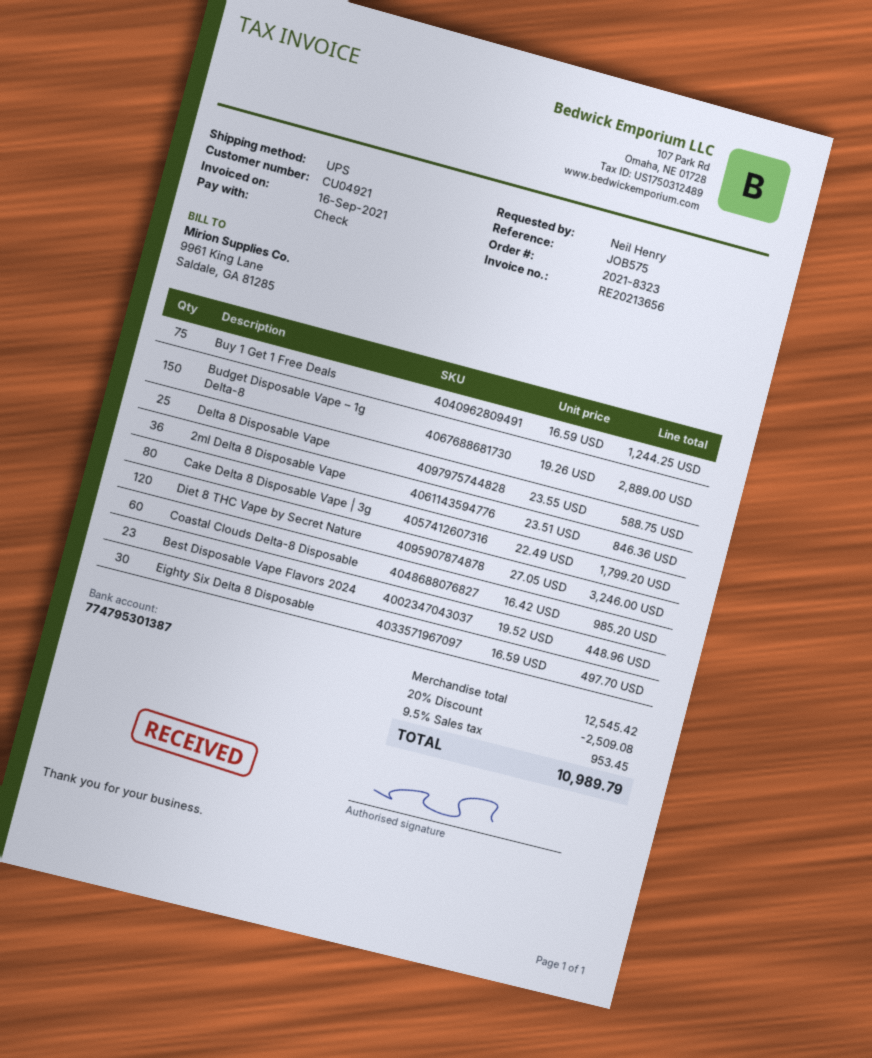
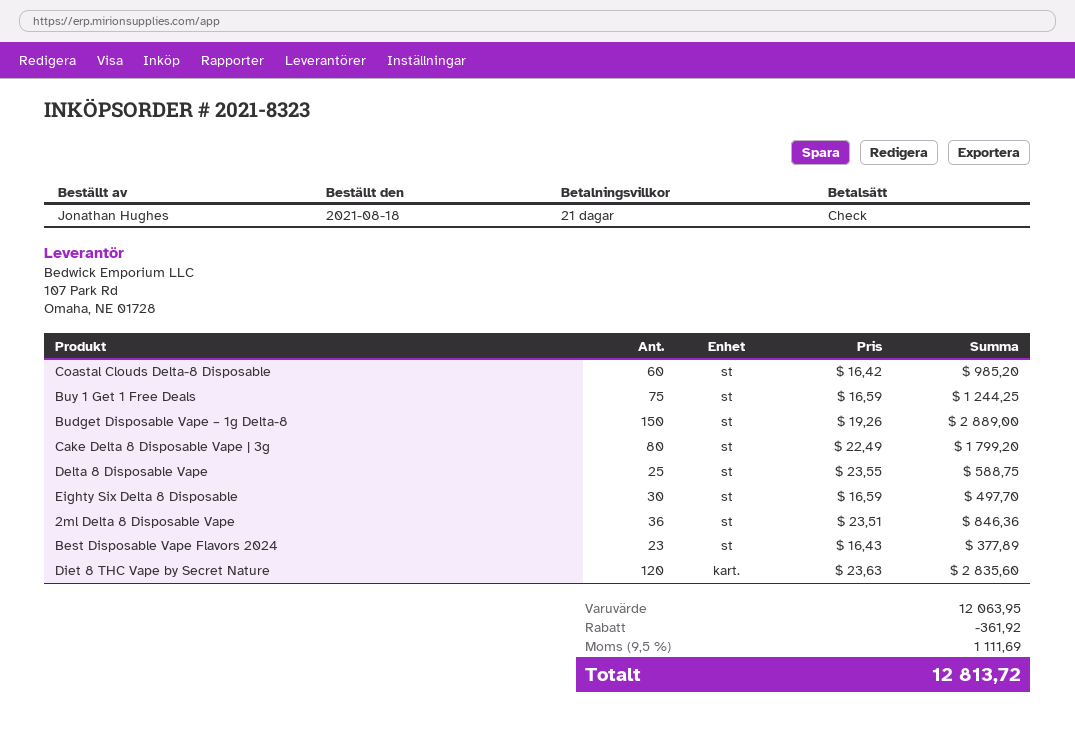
ordered by: Neil Henry -> Jonathan Hughes
Diet 8 THC Vape by Secret Nature: 120 x 27.05 = 3246.00 -> 120 x 23.63 = 2835.60
Best Disposable Vape Flavors 2024: 23 x 19.52 = 448.96 -> 23 x 16.43 = 377.89
subtotal: 12545.42 -> 12063.95
discount: 2509.08 -> 361.92
tax: 9.5% = 953.45 -> 9.5% = 1111.69
total: 10989.79 -> 12813.72

